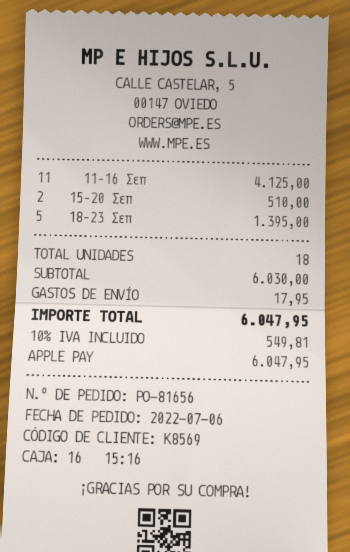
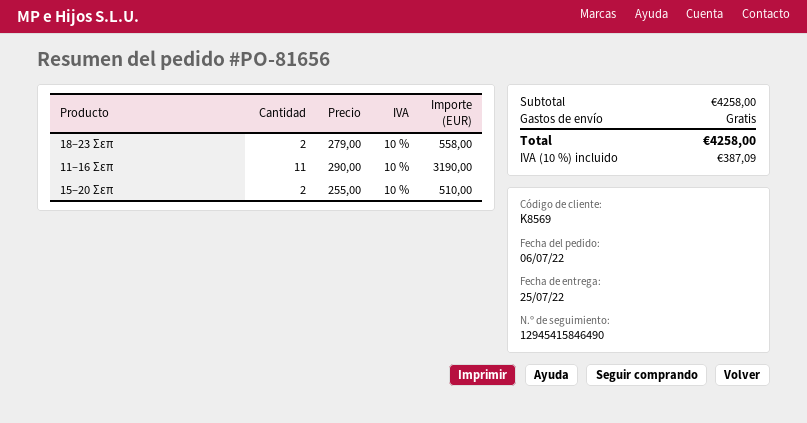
11–16 Σεπ: 11 for 4125.00 -> 11 for 3190.00
18–23 Σεπ: 5 for 1395.00 -> 2 for 558.00
subtotal: 6030.00 -> 4258.00
shipping: 17.95 -> 0.00
tax: 10% = 549.81 -> 10% = 387.09
total: 6047.95 -> 4258.00

